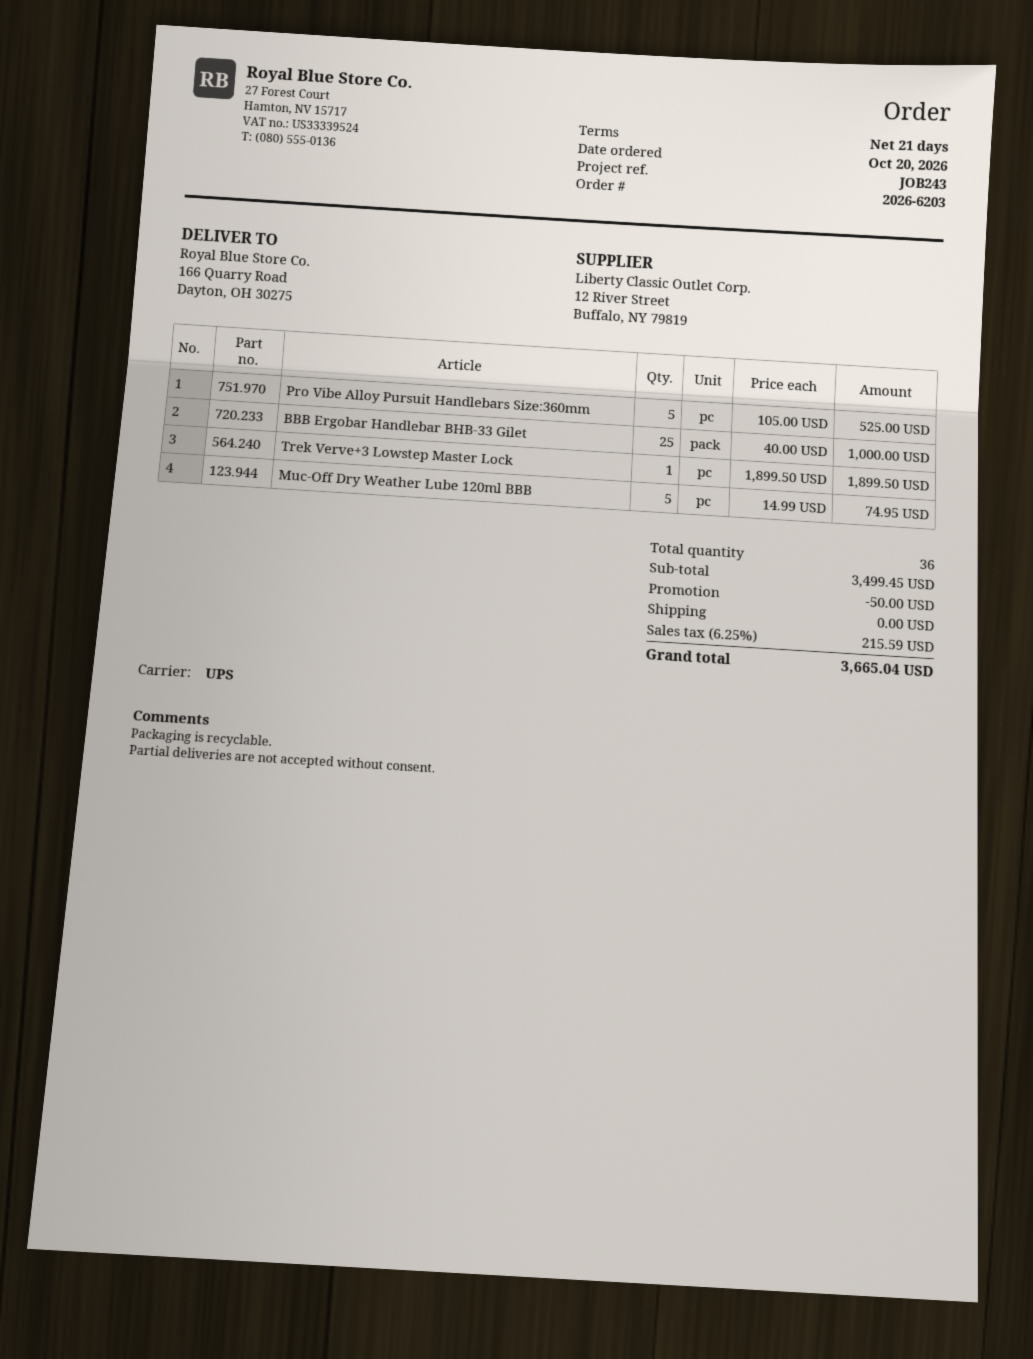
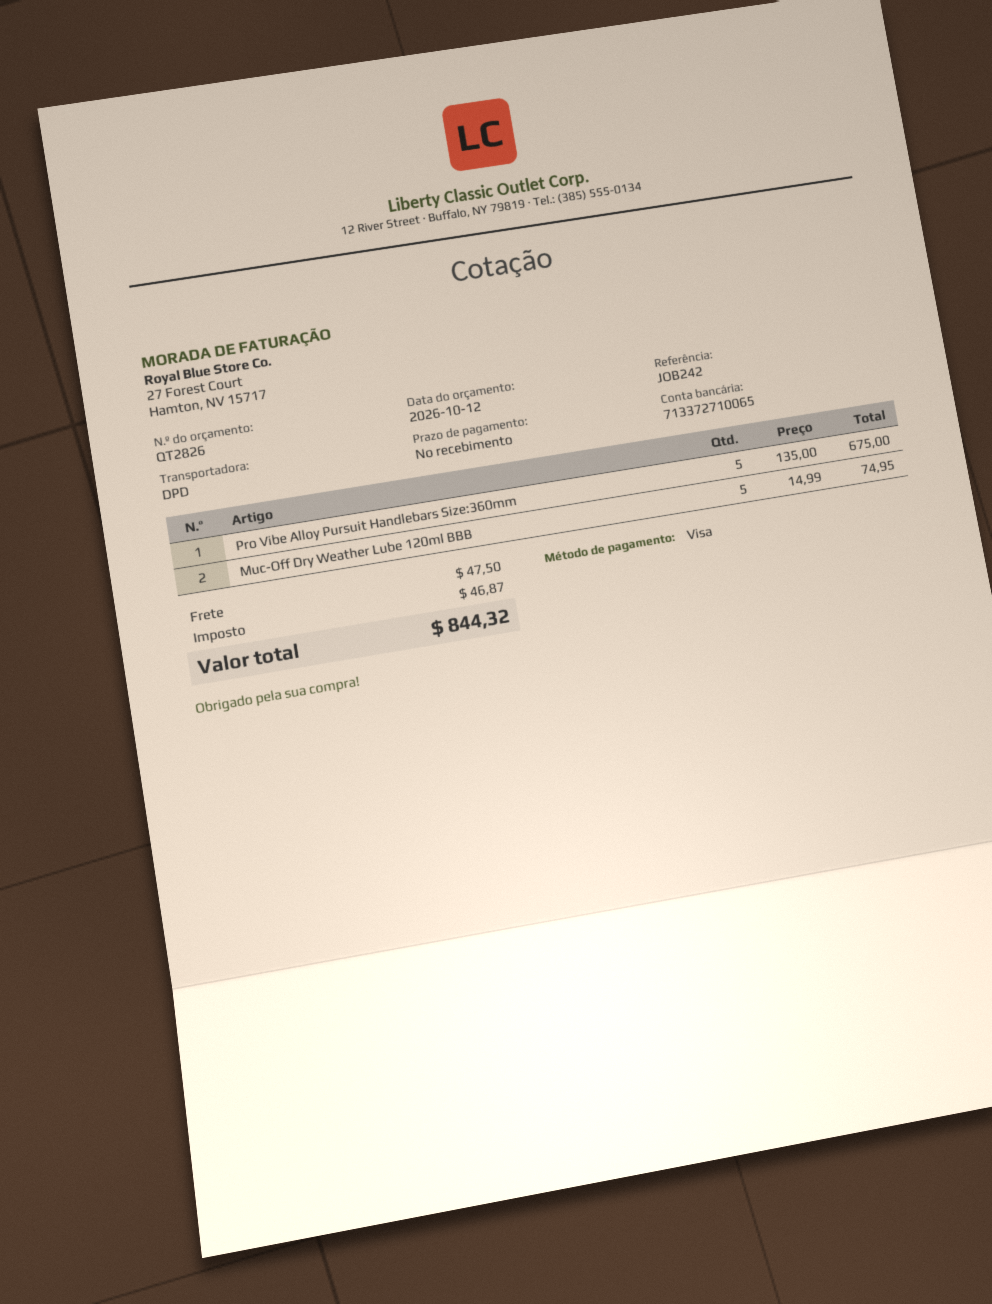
payment terms: 21 days -> on receipt
reference: JOB243 -> JOB242
shipping method: UPS -> DPD
Pro Vibe Alloy Pursuit Handlebars Size:360mm: 5 x 105.00 = 525.00 -> 5 x 135.00 = 675.00
BBB Ergobar Handlebar BHB-33 Gilet: 25 x 40.00 = 1000.00 -> none
Trek Verve+3 Lowstep Master Lock: 1 x 1899.50 = 1899.50 -> none
discount: 50.00 -> none
shipping: 0.00 -> 47.50
tax: 215.59 -> 46.87
total: 3665.04 -> 844.32

